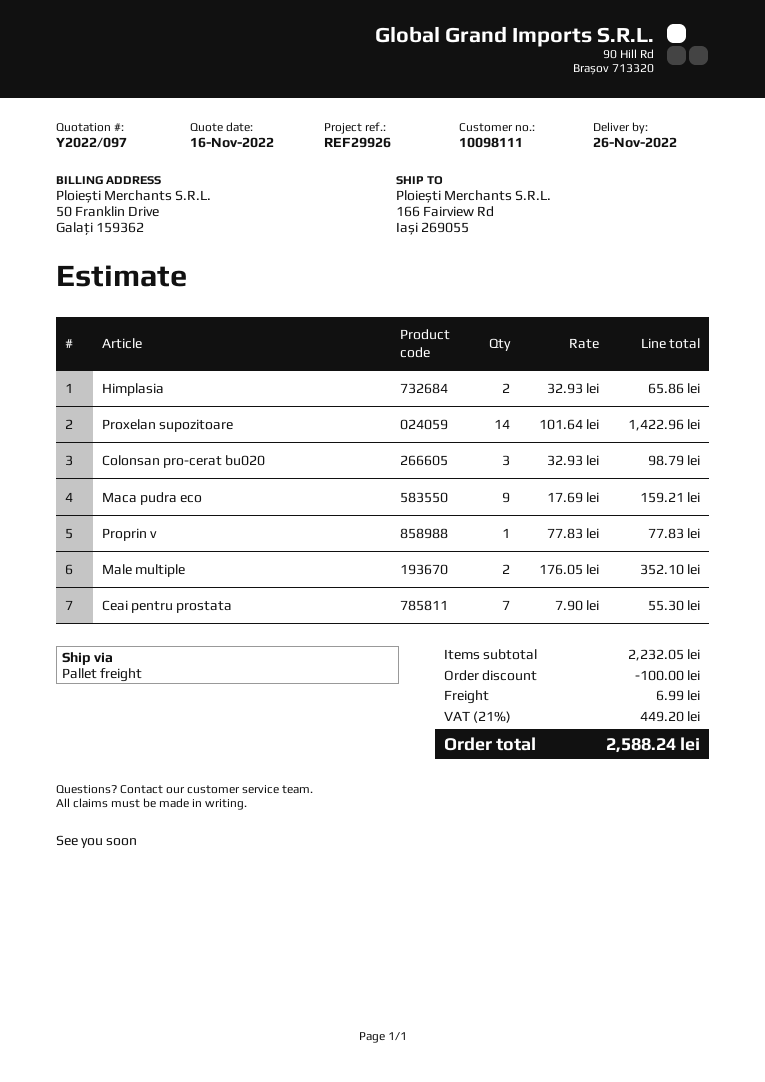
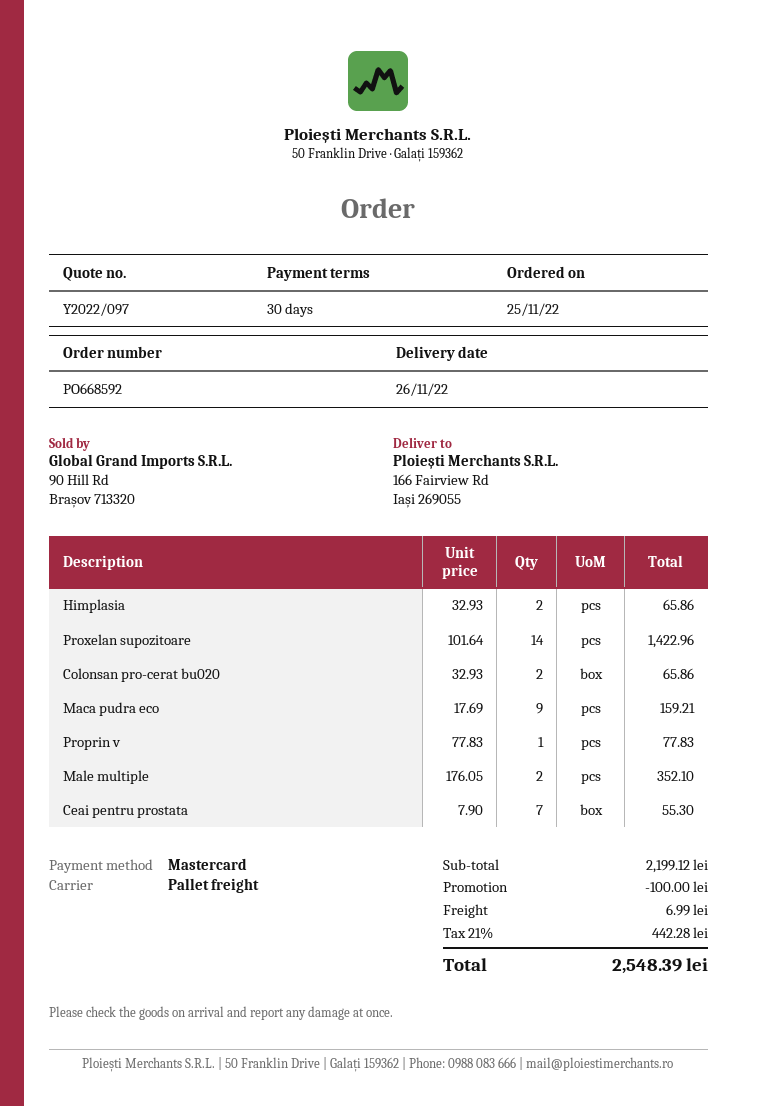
Colonsan pro-cerat bu020: 3 x 32.93 = 98.79 -> 2 x 32.93 = 65.86
subtotal: 2232.05 -> 2199.12
tax: 21% = 449.20 -> 21% = 442.28
total: 2588.24 -> 2548.39

